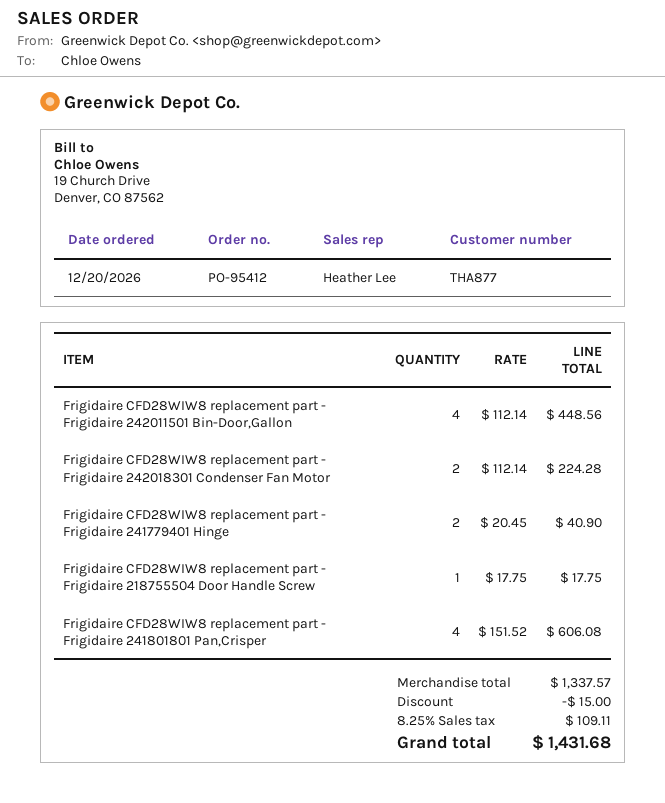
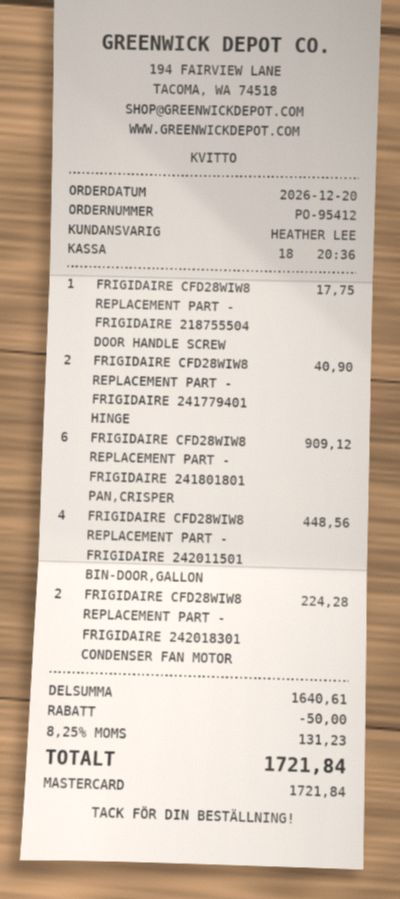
Frigidaire CFD28WIW8 replacement part - Frigidaire 241801801 Pan,Crisper: 4 for 606.08 -> 6 for 909.12
subtotal: 1337.57 -> 1640.61
discount: 15.00 -> 50.00
tax: 8.25% = 109.11 -> 8.25% = 131.23
total: 1431.68 -> 1721.84

